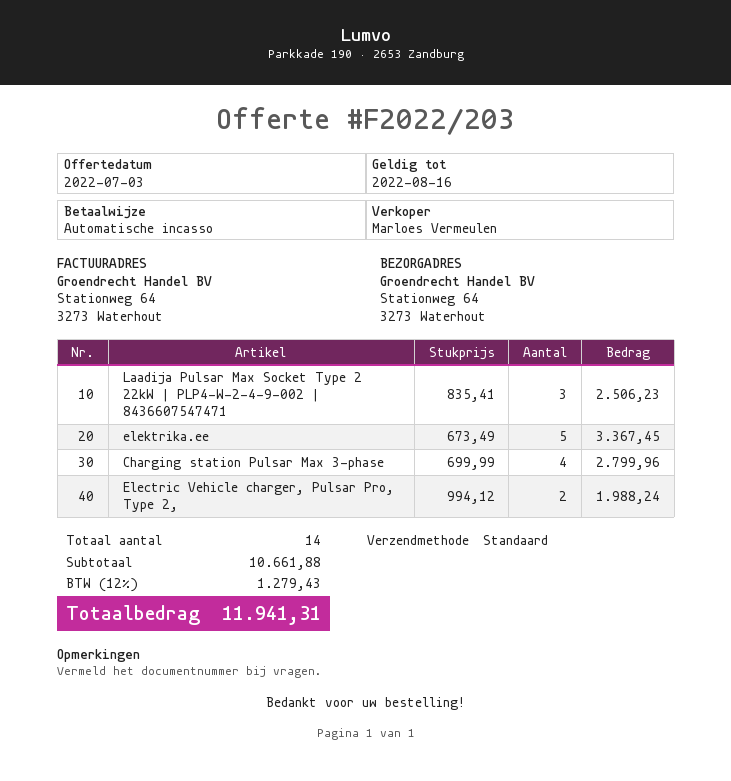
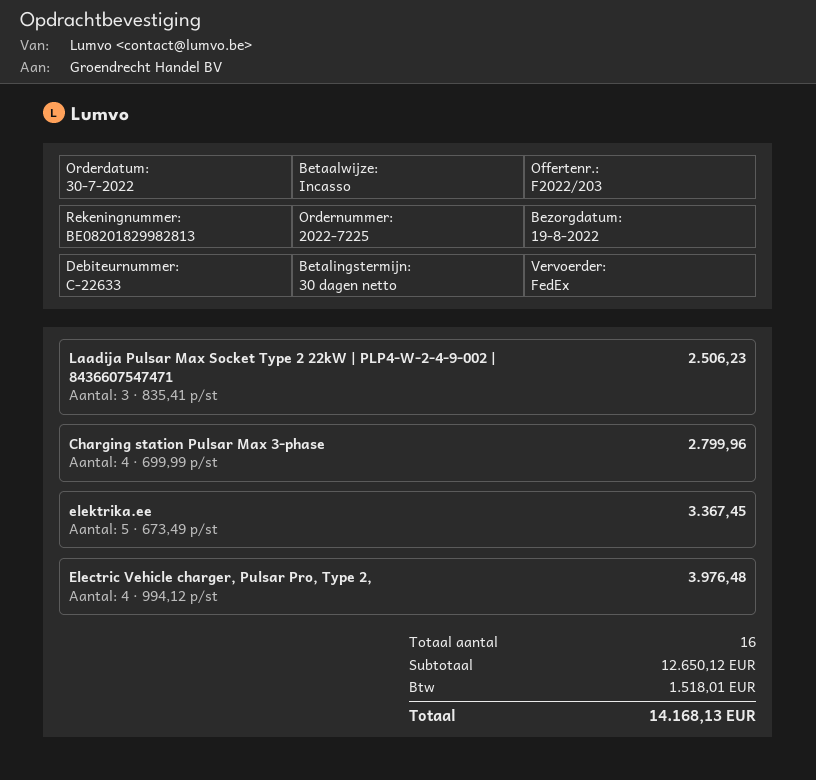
shipping method: standard -> FedEx
Electric Vehicle charger, Pulsar Pro, Type 2,: 2 x 994.12 = 1988.24 -> 4 x 994.12 = 3976.48
total quantity: 14 -> 16
subtotal: 10661.88 -> 12650.12
tax: 1279.43 -> 1518.01
total: 11941.31 -> 14168.13

